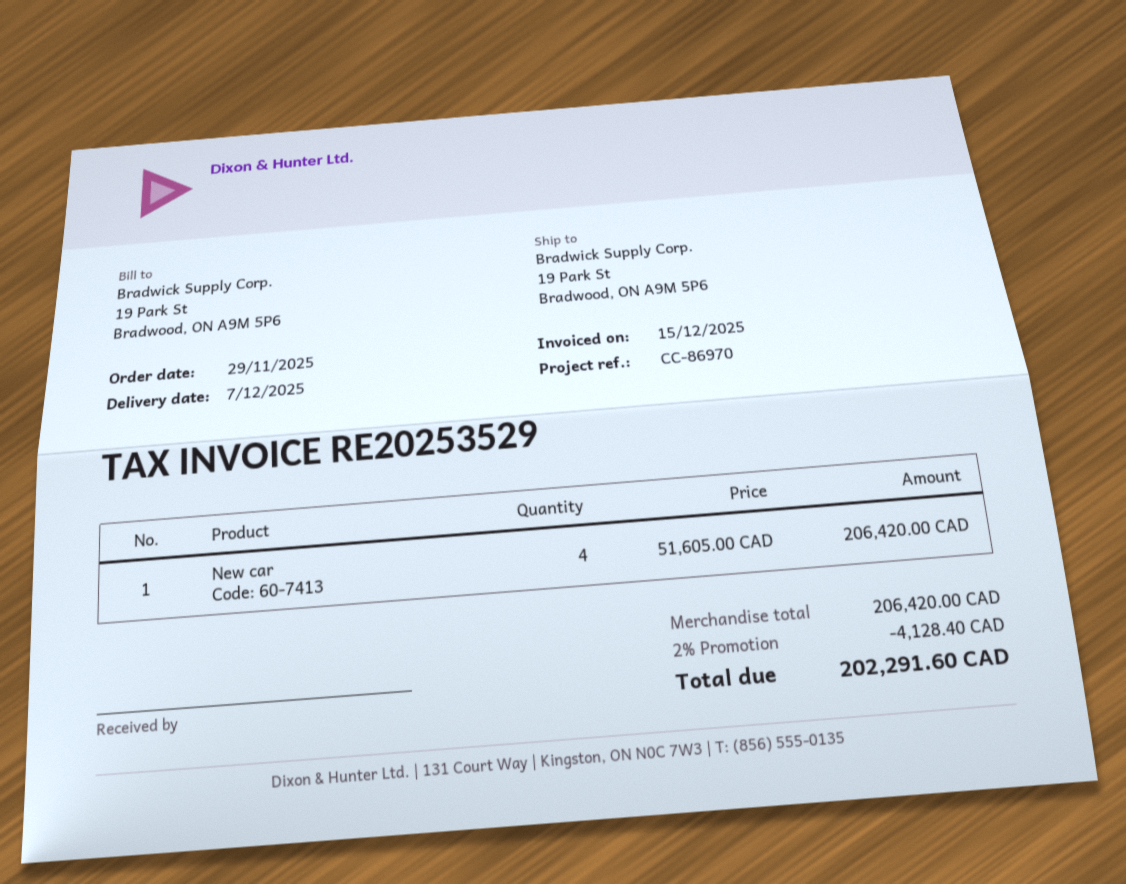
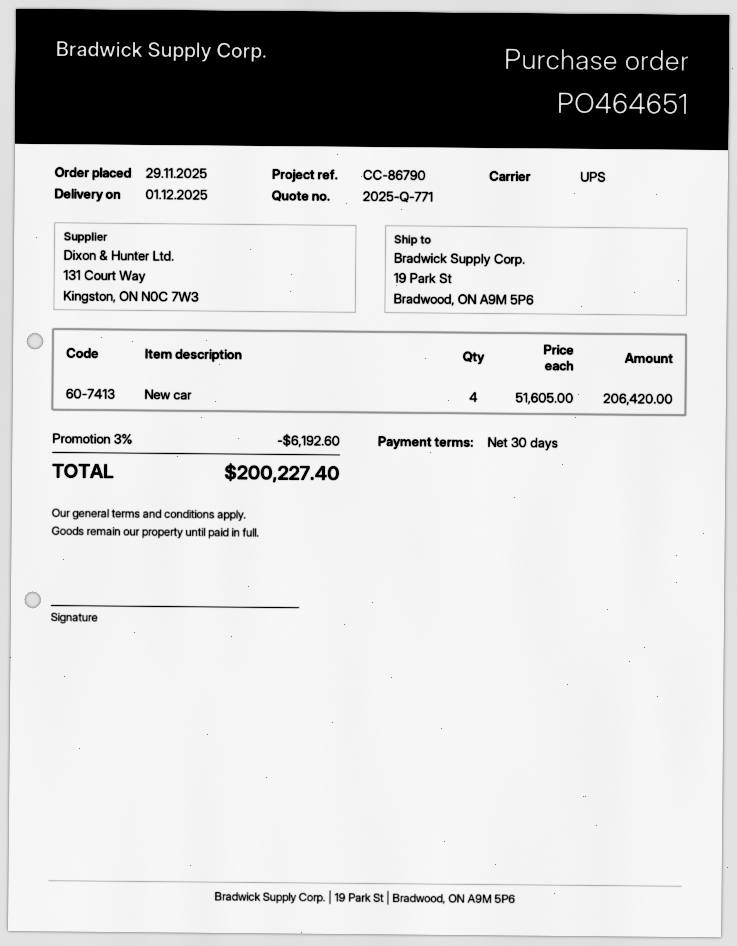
delivery date: 2025-12-07 -> 2025-12-01
reference: CC-86970 -> CC-86790
discount: 2% = 4128.40 -> 3% = 6192.60
total: 202291.60 -> 200227.40

